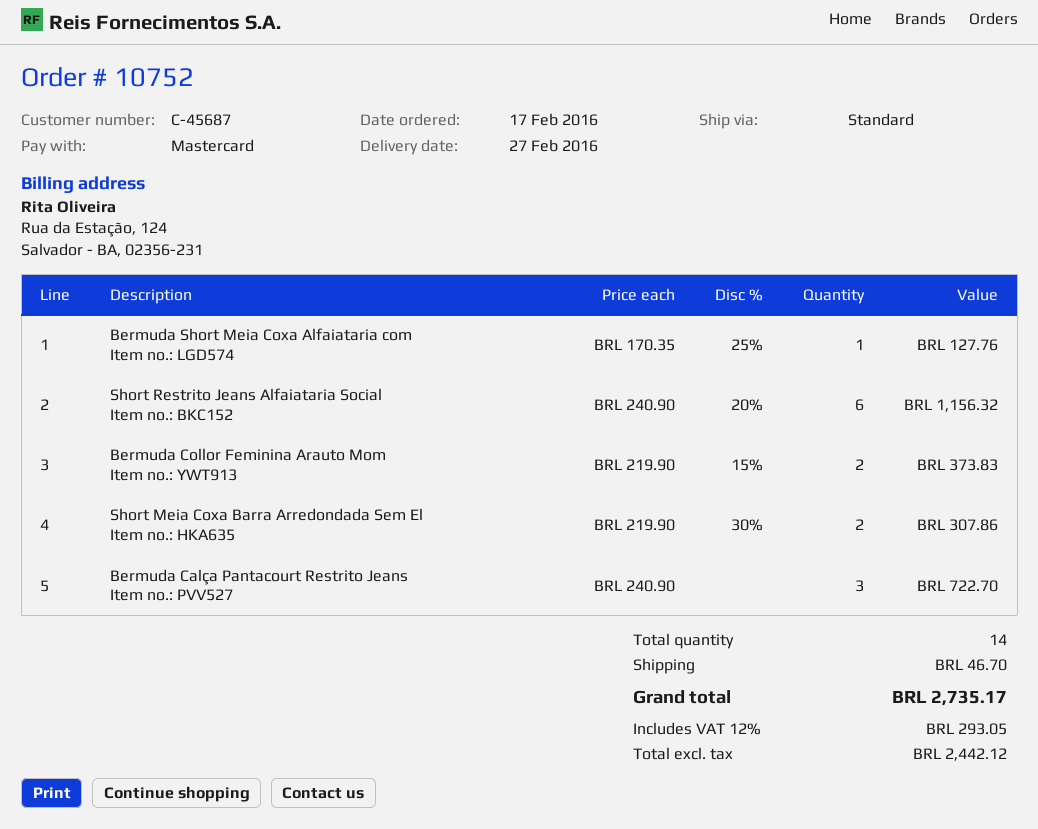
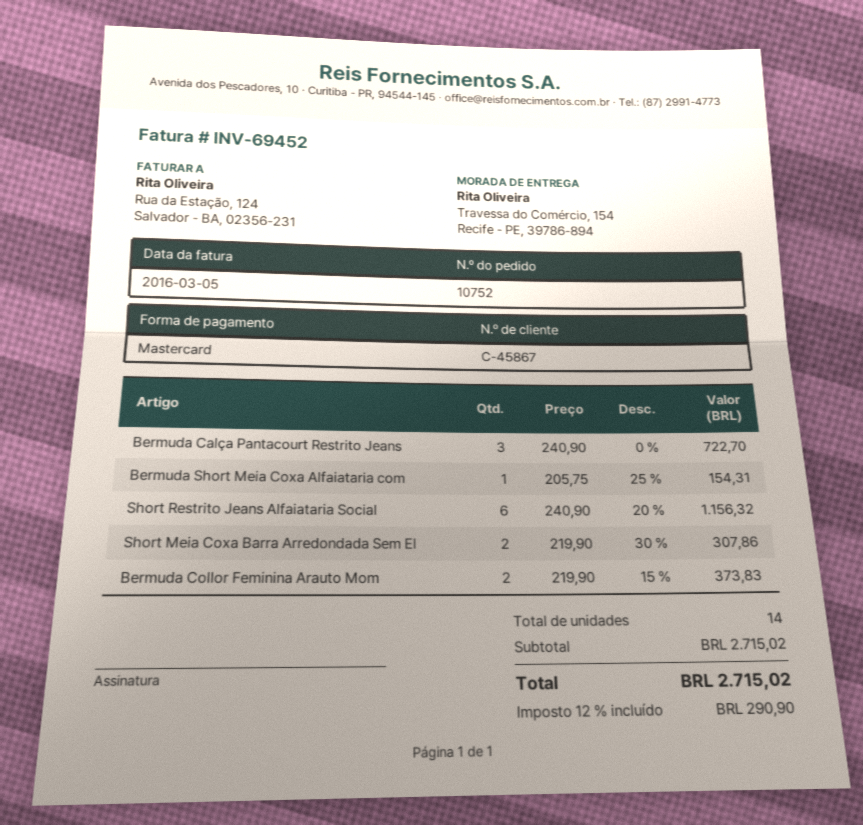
customer number: C-45687 -> C-45867
Bermuda Short Meia Coxa Alfaiataria com: 1 x 170.35 - 25% = 127.76 -> 1 x 205.75 - 25% = 154.31
shipping: 46.70 -> none
tax: 12% = 293.05 -> 12% = 290.90
total: 2735.17 -> 2715.02

